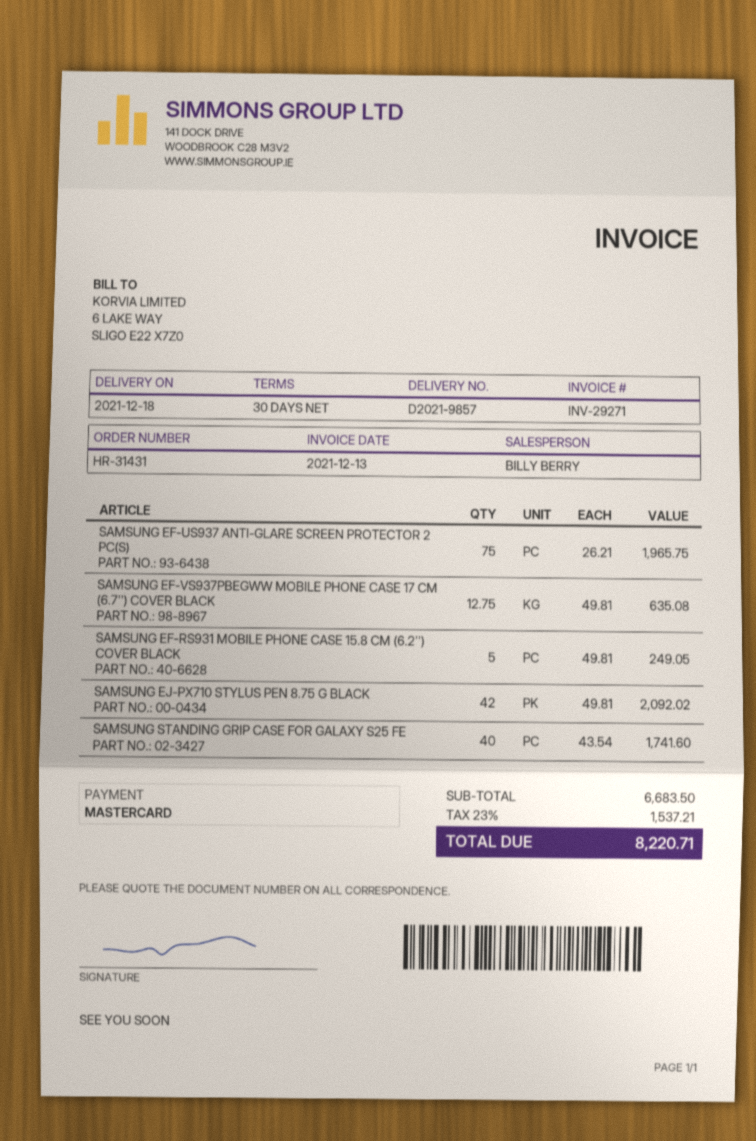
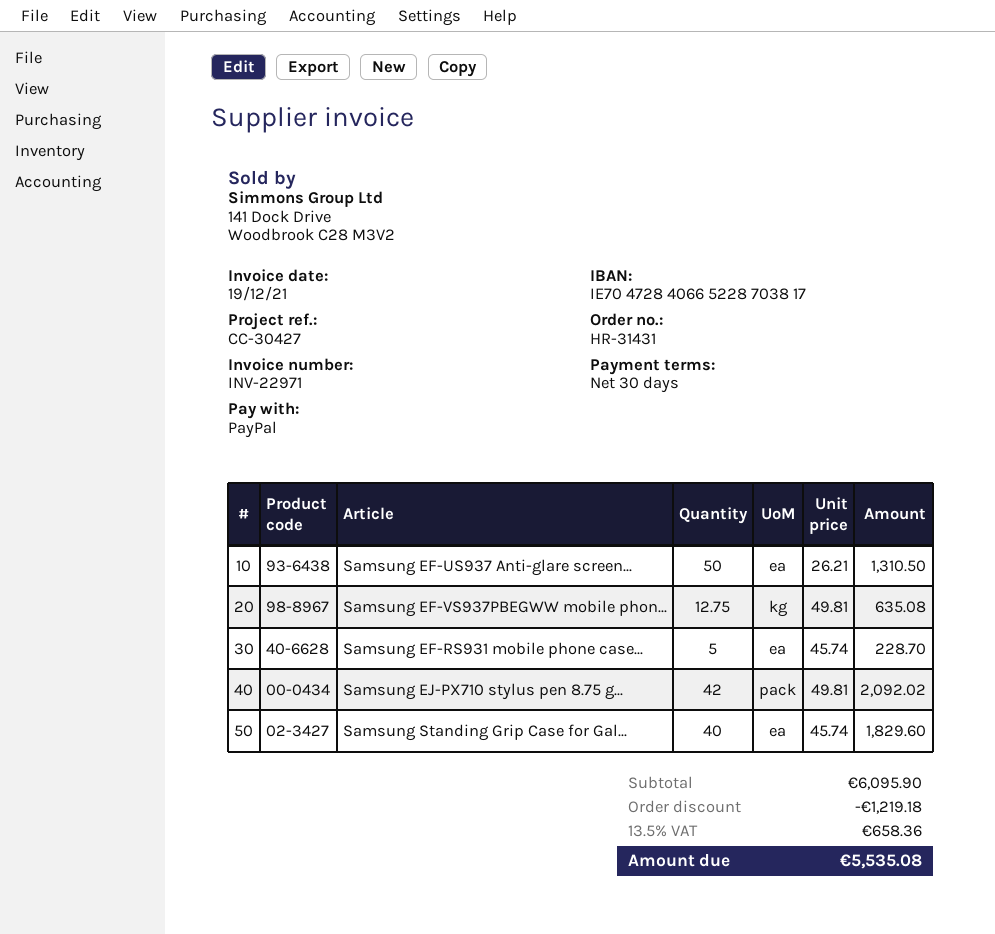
invoice number: INV-29271 -> INV-22971
invoice date: 2021-12-13 -> 2021-12-19
payment method: Mastercard -> PayPal
SAMSUNG EF-US937 ANTI-GLARE SCREEN PROTECTOR 2 PC(S): 75 x 26.21 = 1965.75 -> 50 x 26.21 = 1310.50
SAMSUNG EF-RS931 MOBILE PHONE CASE 15.8 CM (6.2'') COVER BLACK: 5 x 49.81 = 249.05 -> 5 x 45.74 = 228.70
SAMSUNG STANDING GRIP CASE FOR GALAXY S25 FE: 40 x 43.54 = 1741.60 -> 40 x 45.74 = 1829.60
subtotal: 6683.50 -> 6095.90
discount: none -> 1219.18
tax: 23% = 1537.21 -> 13.5% = 658.36
total: 8220.71 -> 5535.08

